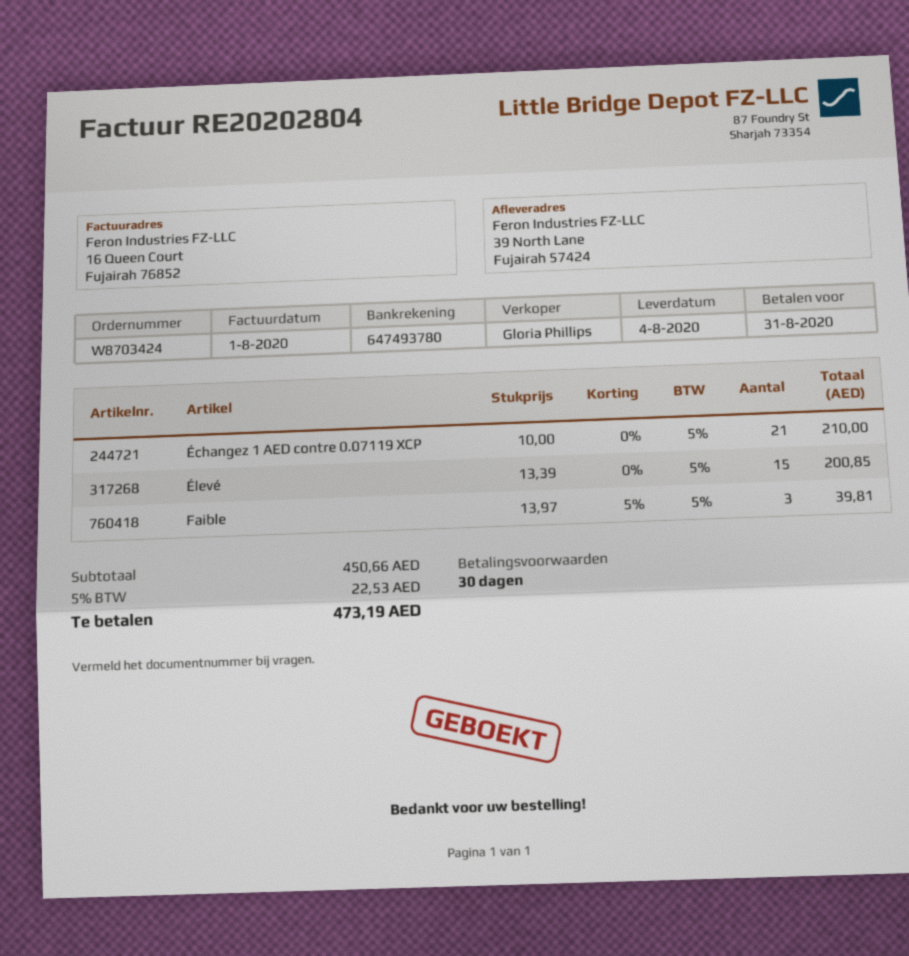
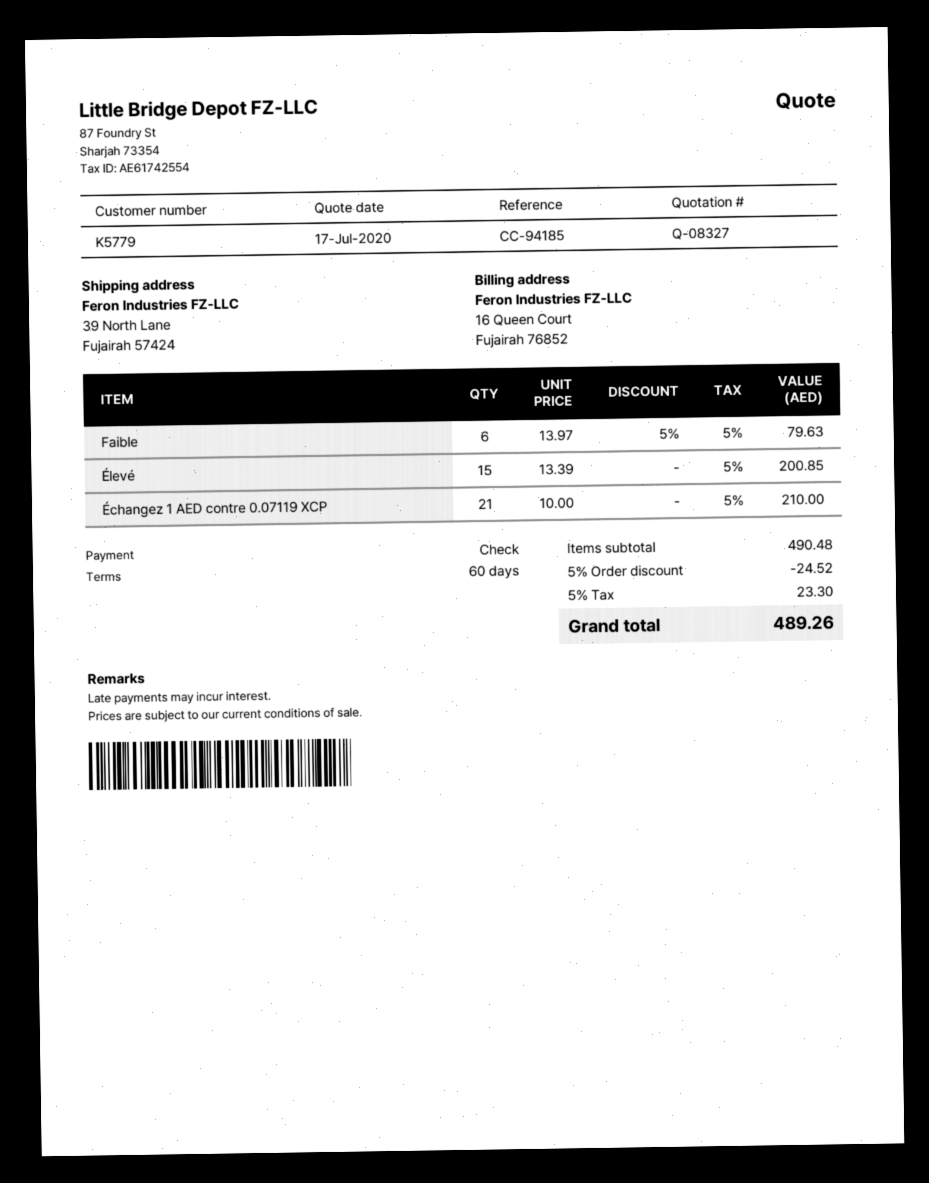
payment terms: 30 days -> 60 days
Faible: 3 x 13.97 - 5% = 39.81 -> 6 x 13.97 - 5% = 79.63
subtotal: 450.66 -> 490.48
discount: none -> 5% = 24.52
tax: 5% = 22.53 -> 5% = 23.30
total: 473.19 -> 489.26

